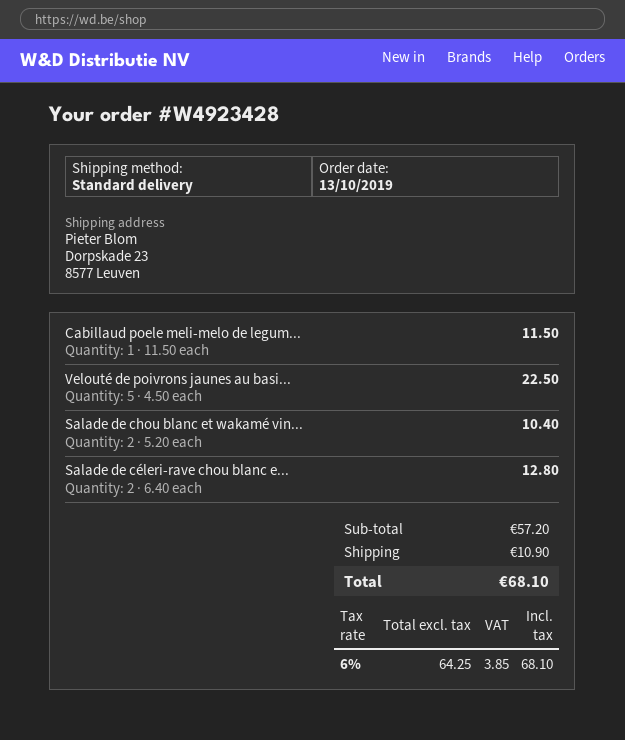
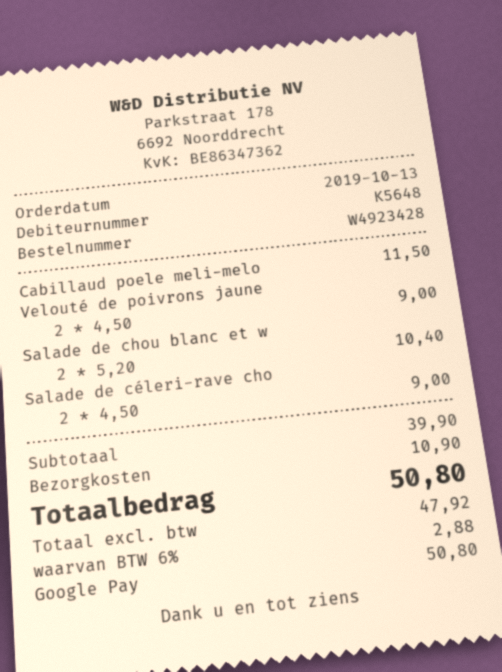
Velouté de poivrons jaunes au basi...: 5 x 4.50 = 22.50 -> 2 x 4.50 = 9.00
Salade de céleri-rave chou blanc e...: 2 x 6.40 = 12.80 -> 2 x 4.50 = 9.00
subtotal: 57.20 -> 39.90
net: 64.25 -> 47.92
tax: 6% = 3.85 -> 6% = 2.88
total: 68.10 -> 50.80

